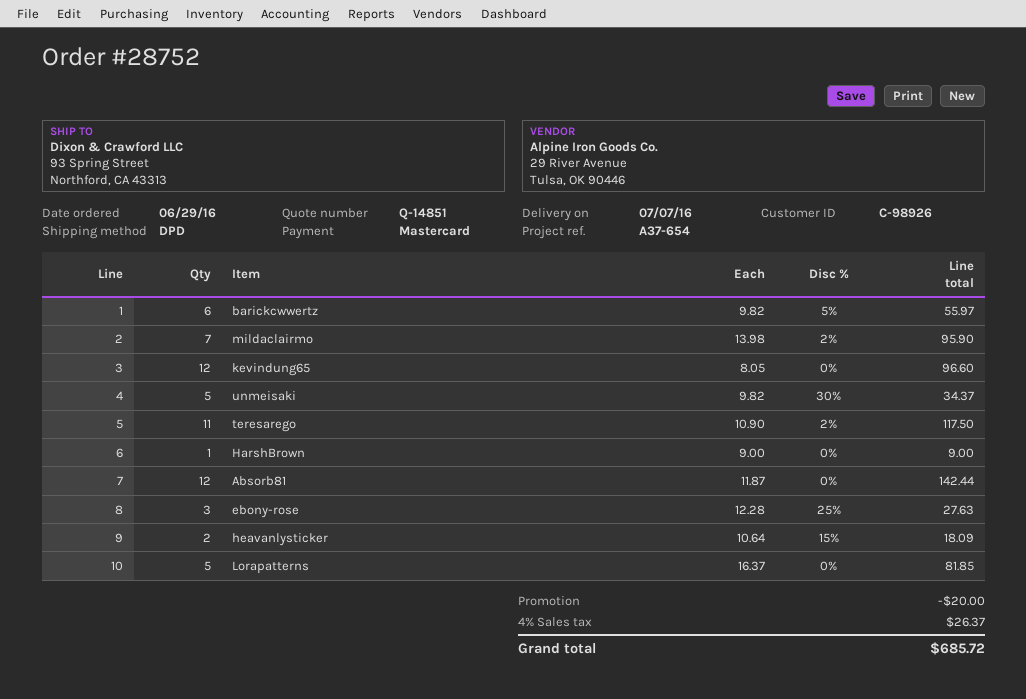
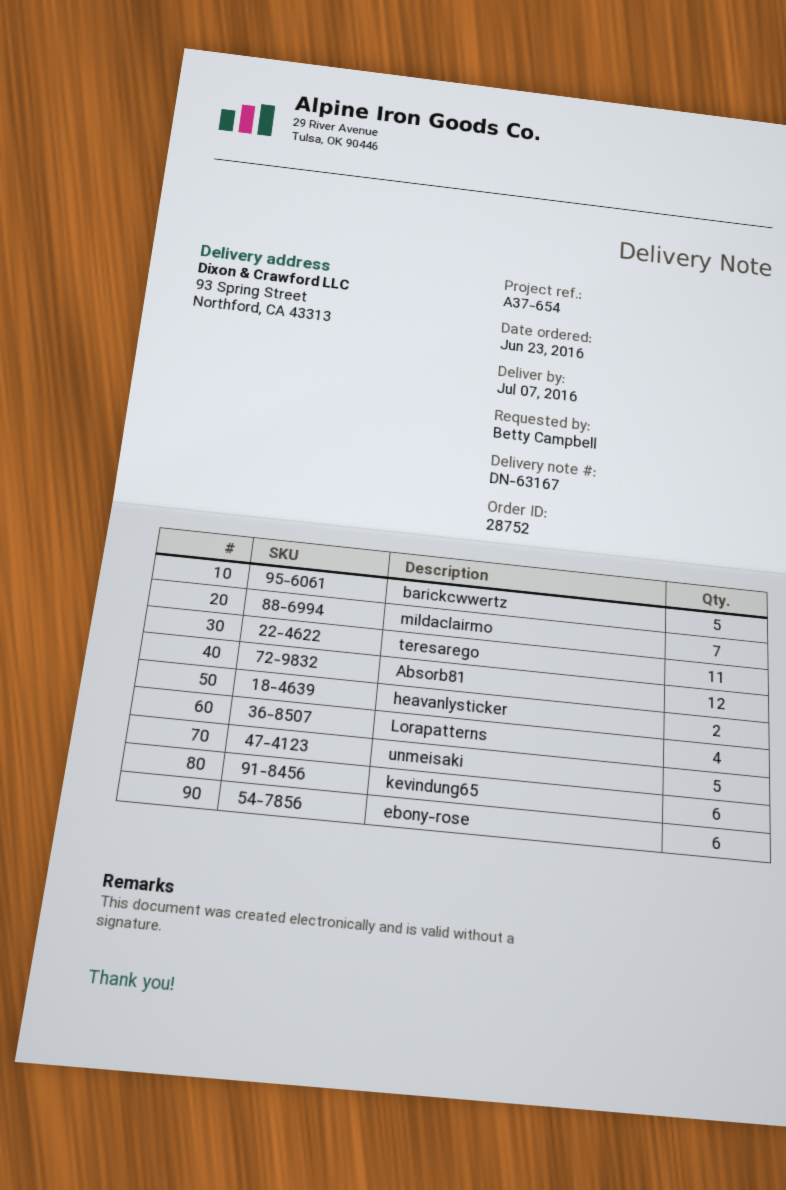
order date: 2016-06-29 -> 2016-06-23
barickcwwertz: 6 -> 5
kevindung65: 12 -> 6
HarshBrown: 1 -> none
ebony-rose: 3 -> 6
Lorapatterns: 5 -> 4

